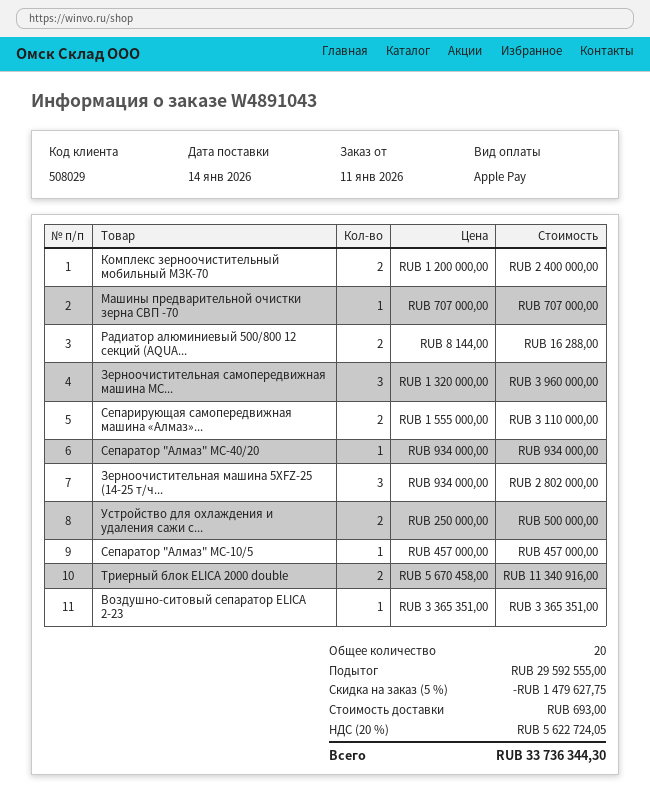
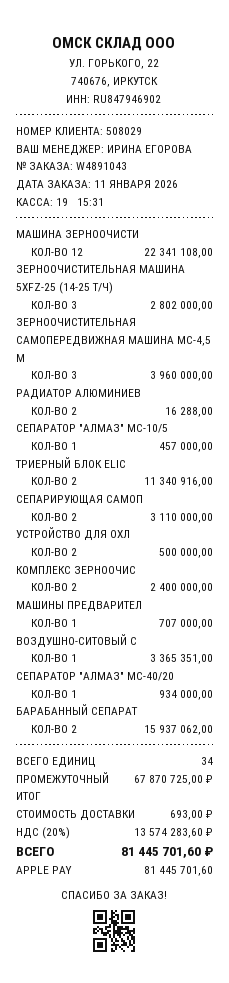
МАШИНА ЗЕРНООЧИСТИ: none -> 12 for 22341108.00
БАРАБАННЫЙ СЕПАРАТ: none -> 2 for 15937062.00
total quantity: 20 -> 34
subtotal: 29592555.00 -> 67870725.00
discount: 5% = 1479627.75 -> none
tax: 20% = 5622724.05 -> 20% = 13574283.60
total: 33736344.30 -> 81445701.60

